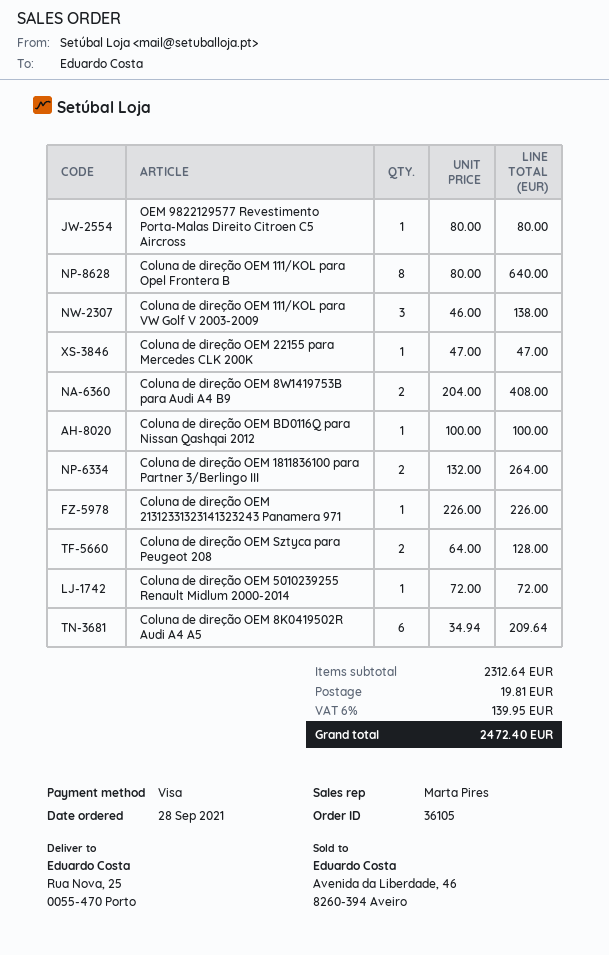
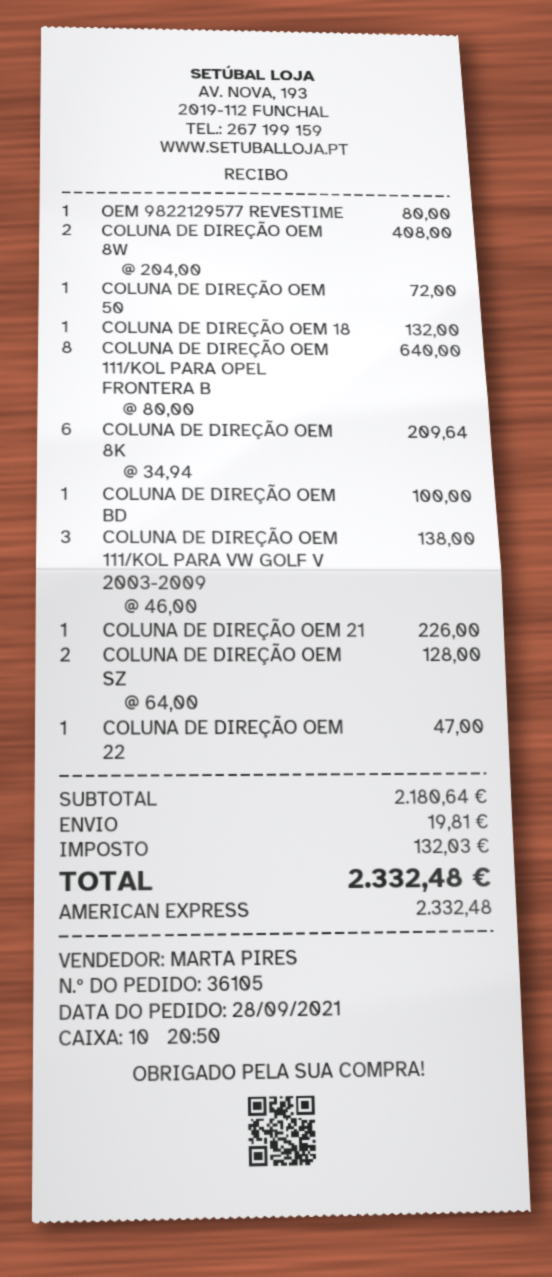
payment method: Visa -> American Express
Coluna de direção OEM 1811836100 para Partner 3/Berlingo III: 2 x 132.00 = 264.00 -> 1 x 132.00 = 132.00
subtotal: 2312.64 -> 2180.64
tax: 139.95 -> 132.03
total: 2472.40 -> 2332.48

